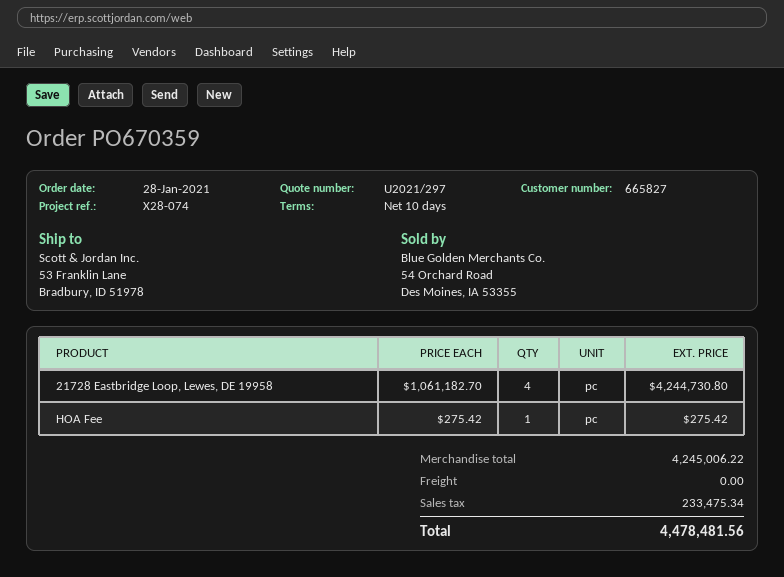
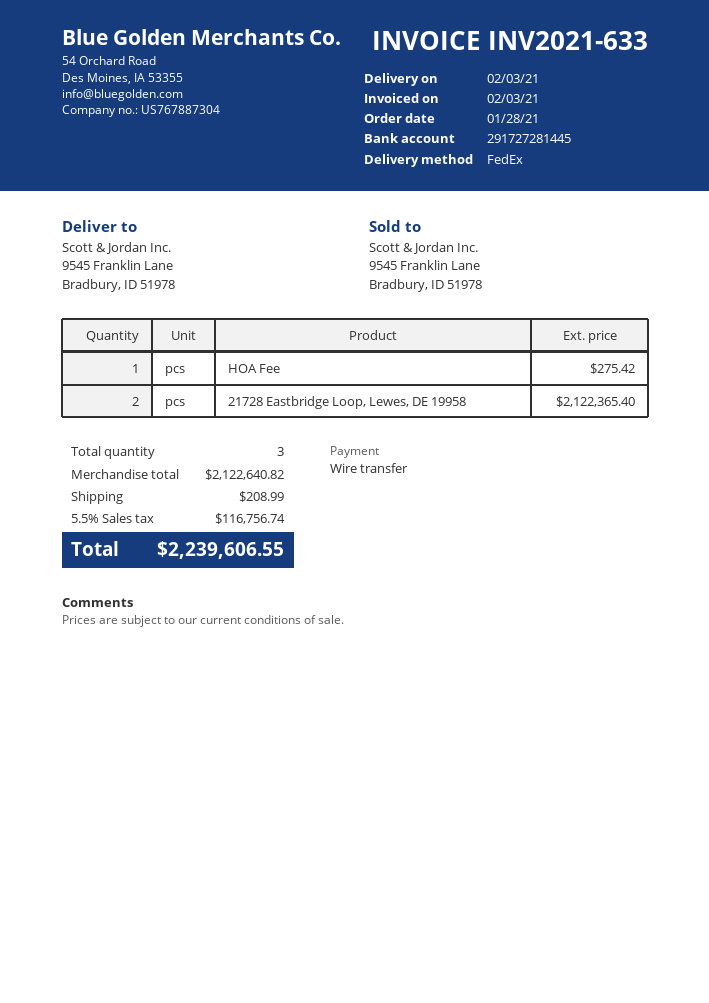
ship to: 53 Franklin Lane, Bradbury, ID 51978 -> 9545 Franklin Lane, Bradbury, ID 51978
21728 Eastbridge Loop, Lewes, DE 19958: 4 for 4244730.80 -> 2 for 2122365.40
subtotal: 4245006.22 -> 2122640.82
shipping: 0.00 -> 208.99
tax: 233475.34 -> 116756.74
total: 4478481.56 -> 2239606.55

